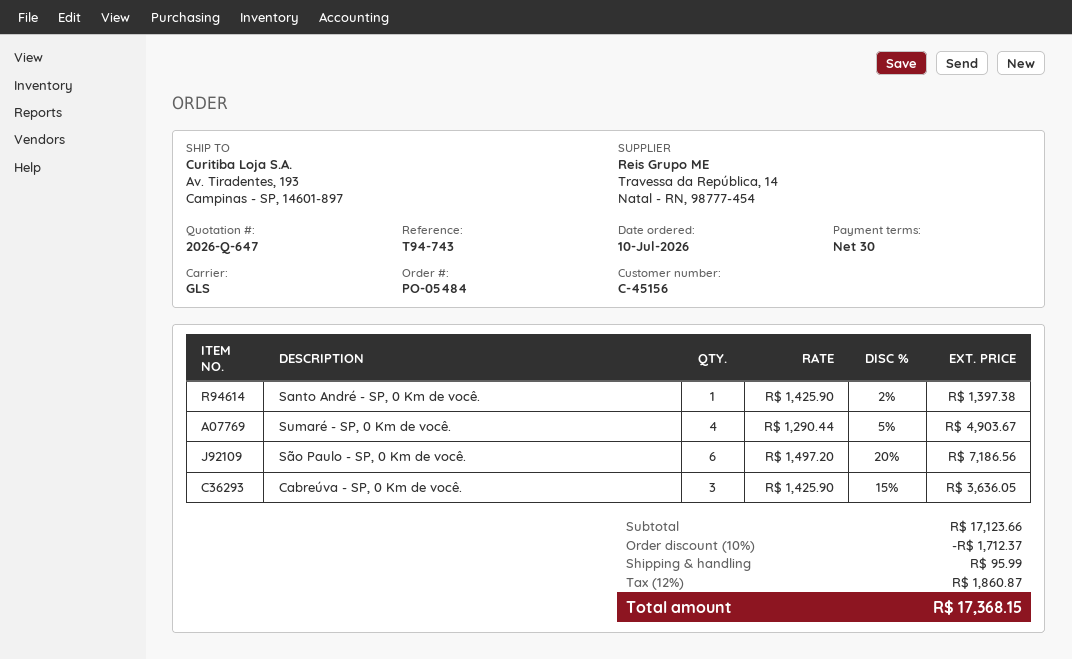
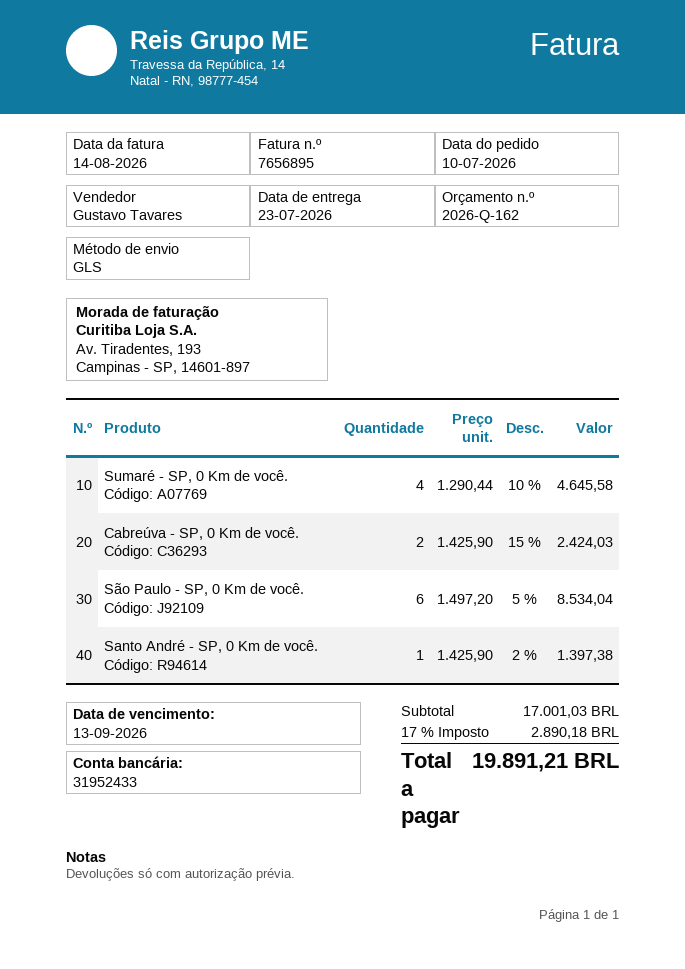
quote number: 2026-Q-647 -> 2026-Q-162
Sumaré - SP, 0 Km de você.: 4 x 1290.44 - 5% = 4903.67 -> 4 x 1290.44 - 10% = 4645.58
São Paulo - SP, 0 Km de você.: 6 x 1497.20 - 20% = 7186.56 -> 6 x 1497.20 - 5% = 8534.04
Cabreúva - SP, 0 Km de você.: 3 x 1425.90 - 15% = 3636.05 -> 2 x 1425.90 - 15% = 2424.03
subtotal: 17123.66 -> 17001.03
discount: 10% = 1712.37 -> none
shipping: 95.99 -> none
tax: 12% = 1860.87 -> 17% = 2890.18
total: 17368.15 -> 19891.21

